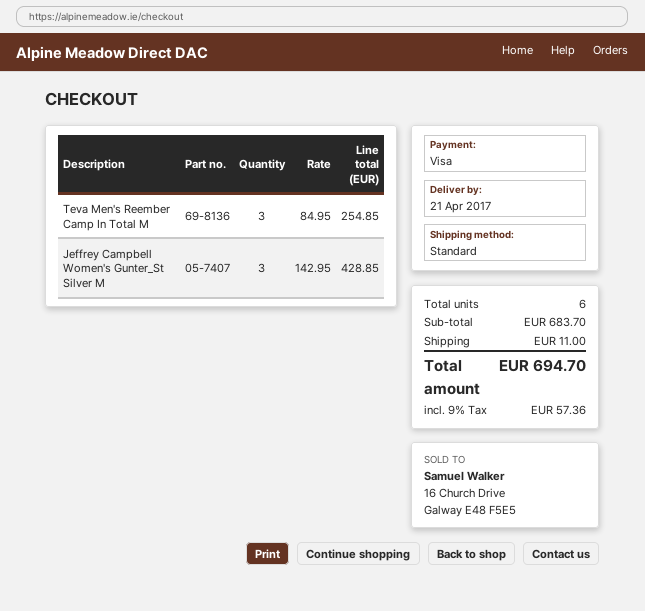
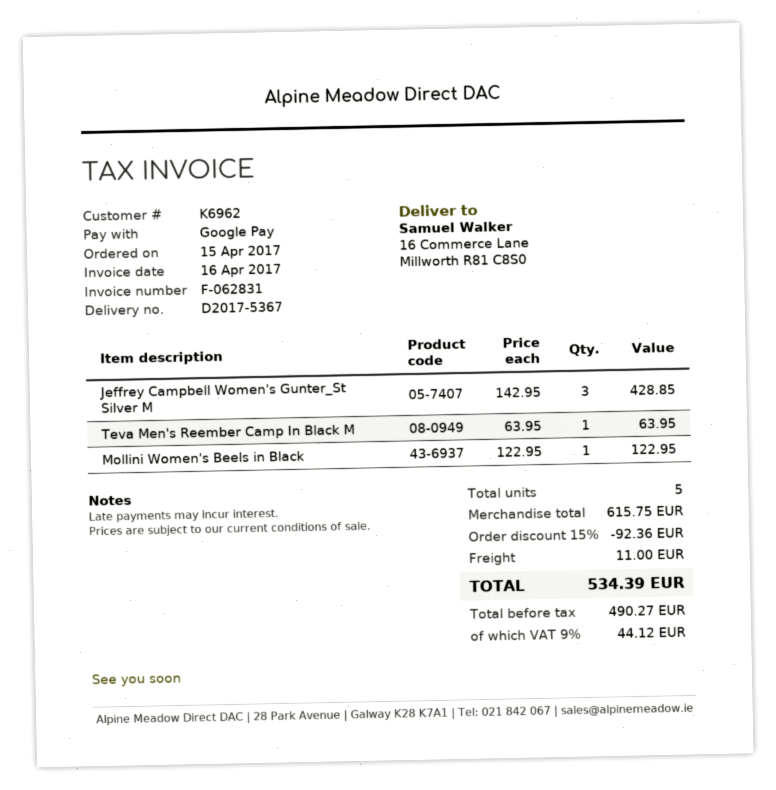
payment method: Visa -> Google Pay
Teva Men's Reember Camp In Total M: 3 x 84.95 = 254.85 -> none
Teva Men's Reember Camp In Black M: none -> 1 x 63.95 = 63.95
Mollini Women's Beels in Black: none -> 1 x 122.95 = 122.95
total quantity: 6 -> 5
subtotal: 683.70 -> 615.75
discount: none -> 15% = 92.36
tax: 9% = 57.36 -> 9% = 44.12
total: 694.70 -> 534.39

